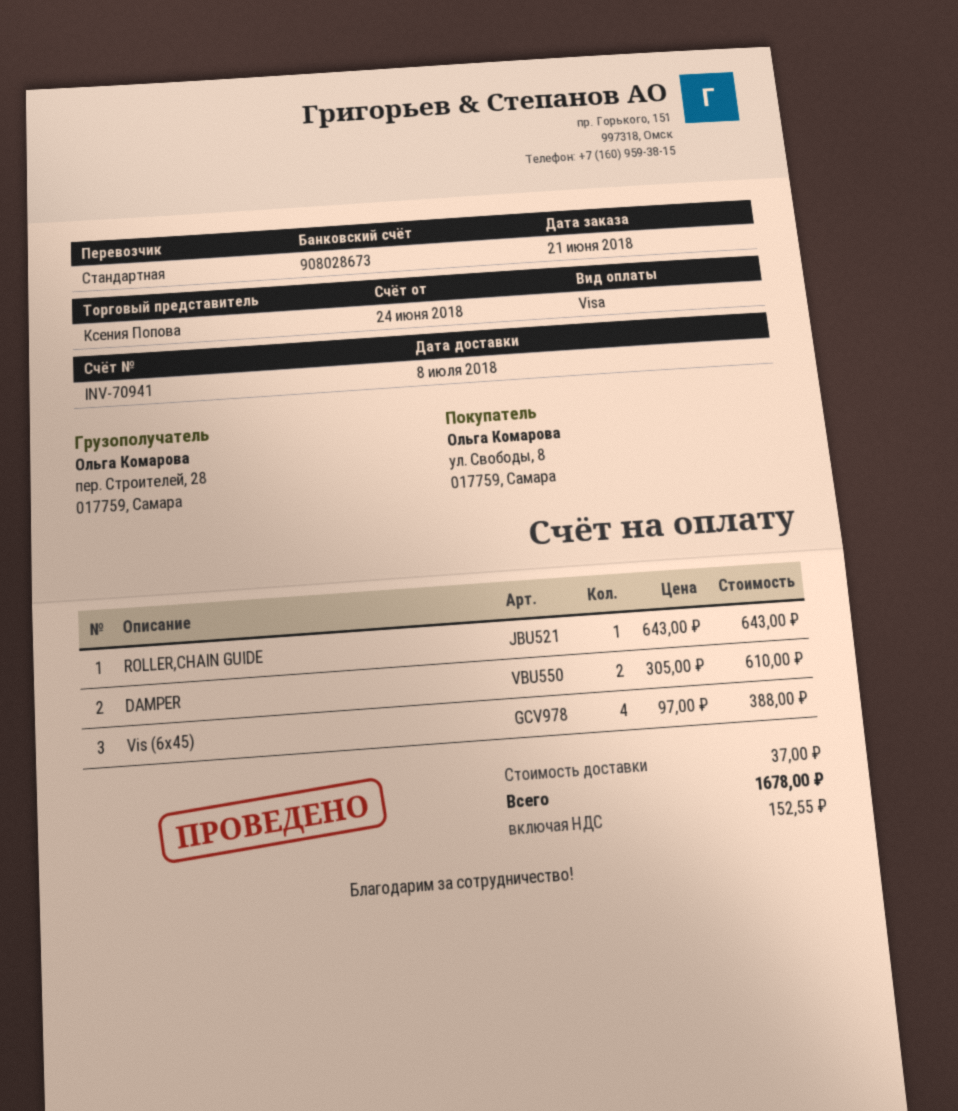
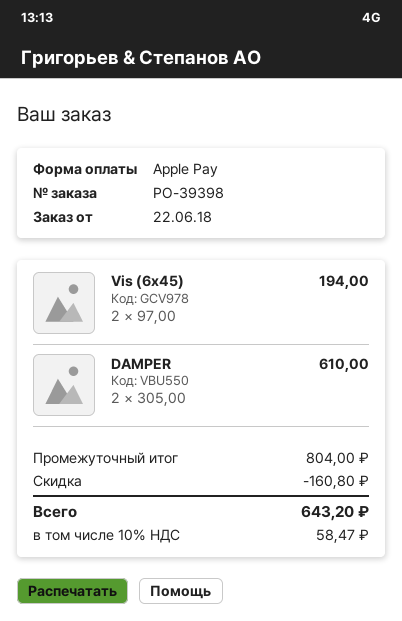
order date: 2018-06-21 -> 2018-06-22
payment method: Visa -> Apple Pay
ROLLER,CHAIN GUIDE: 1 x 643.00 = 643.00 -> none
Vis (6x45): 4 x 97.00 = 388.00 -> 2 x 97.00 = 194.00
discount: none -> 160.80
shipping: 37.00 -> none
tax: 152.55 -> 58.47
total: 1678.00 -> 643.20

